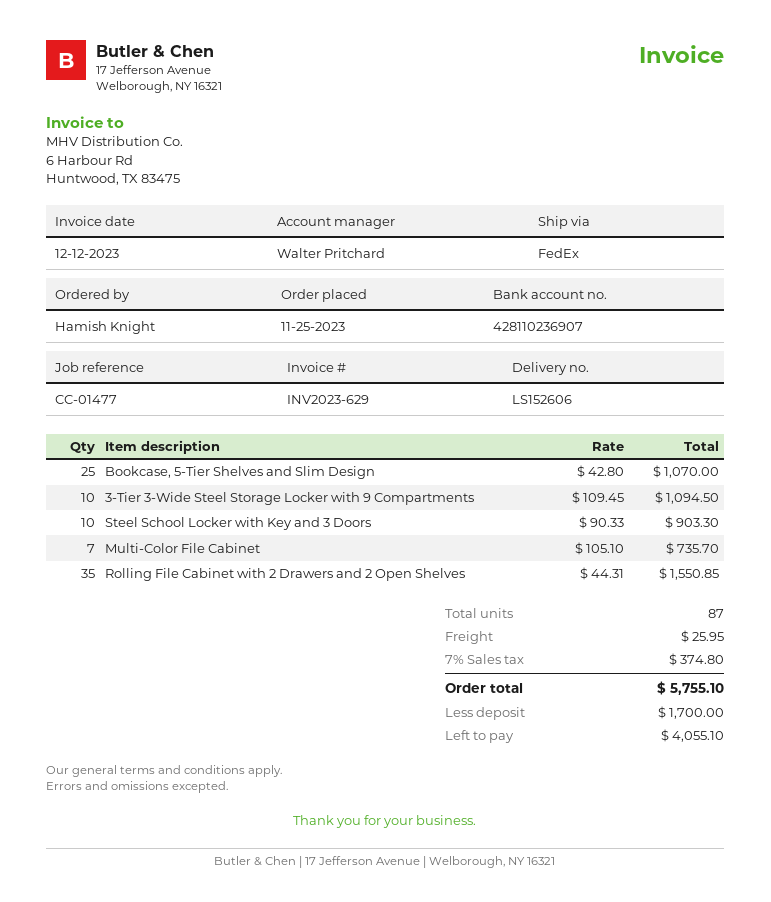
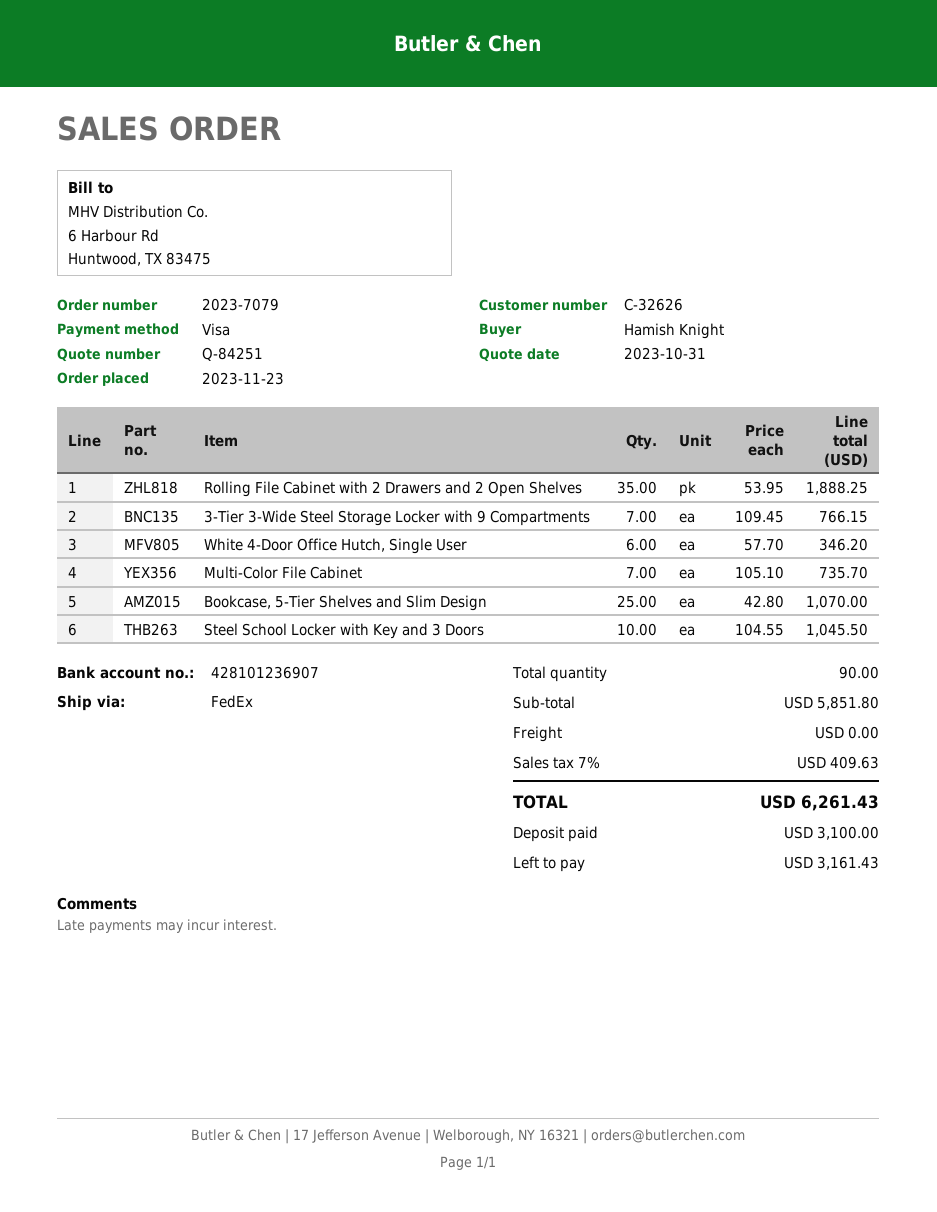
order date: 2023-11-25 -> 2023-11-23
bank account: 428110236907 -> 428101236907
3-Tier 3-Wide Steel Storage Locker with 9 Compartments: 10 x 109.45 = 1094.50 -> 7 x 109.45 = 766.15
Steel School Locker with Key and 3 Doors: 10 x 90.33 = 903.30 -> 10 x 104.55 = 1045.50
Rolling File Cabinet with 2 Drawers and 2 Open Shelves: 35 x 44.31 = 1550.85 -> 35 x 53.95 = 1888.25
White 4-Door Office Hutch, Single User: none -> 6 x 57.70 = 346.20
total quantity: 87 -> 90
shipping: 25.95 -> 0.00
tax: 7% = 374.80 -> 7% = 409.63
total: 5755.10 -> 6261.43
deposit: 1700.00 -> 3100.00
balance: 4055.10 -> 3161.43

